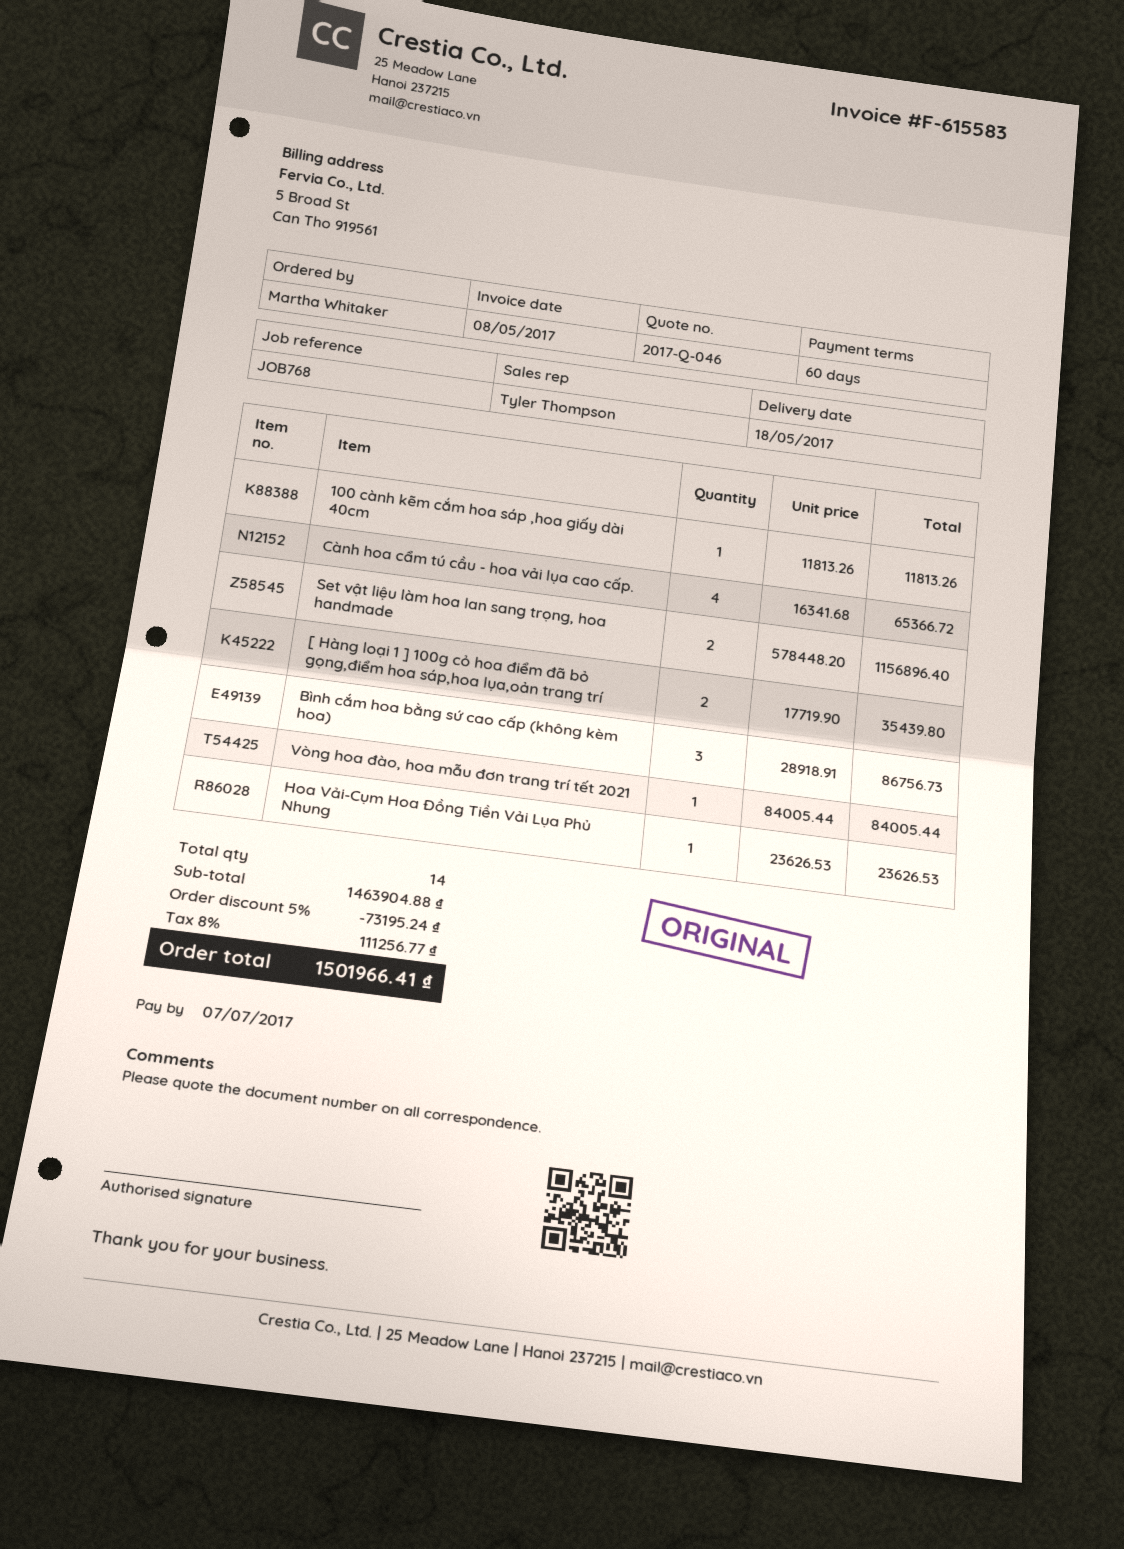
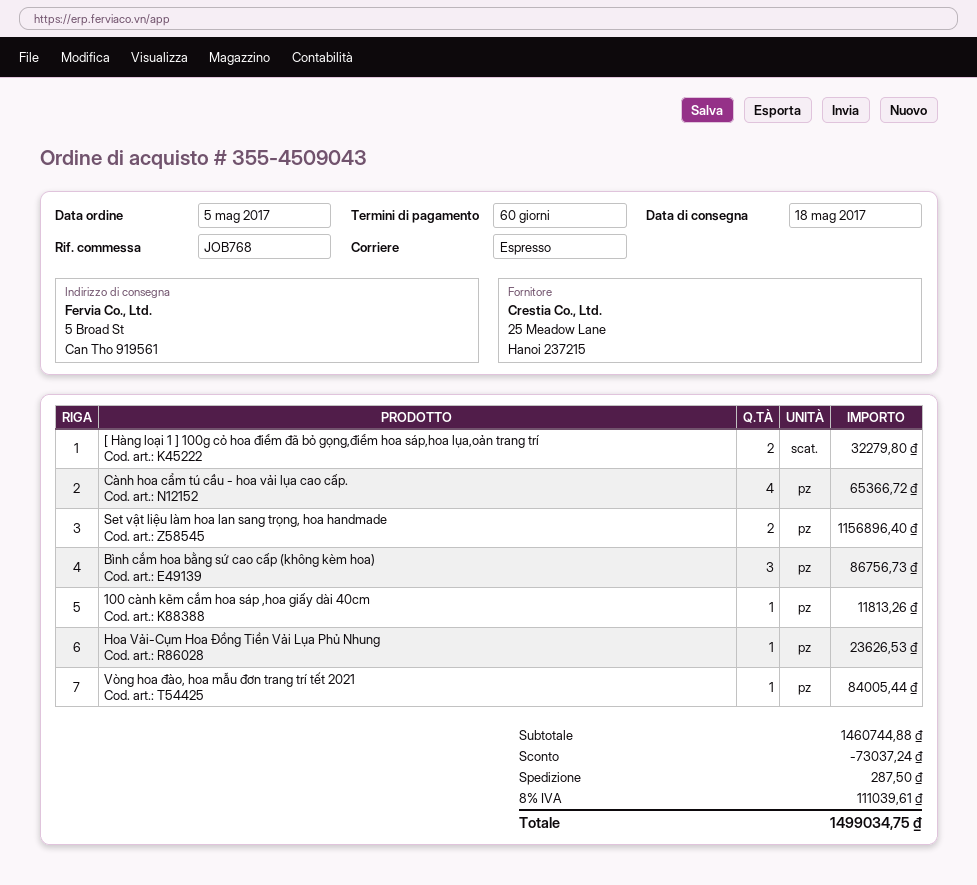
[ Hàng loại 1 ] 100g cỏ hoa điểm đã bỏ gọng,điểm hoa sáp,hoa lụa,oản trang trí: 2 for 35439.80 -> 2 for 32279.80
subtotal: 1463904.88 -> 1460744.88
discount: 73195.24 -> 73037.24
shipping: none -> 287.50
tax: 8% = 111256.77 -> 8% = 111039.61
total: 1501966.41 -> 1499034.75

